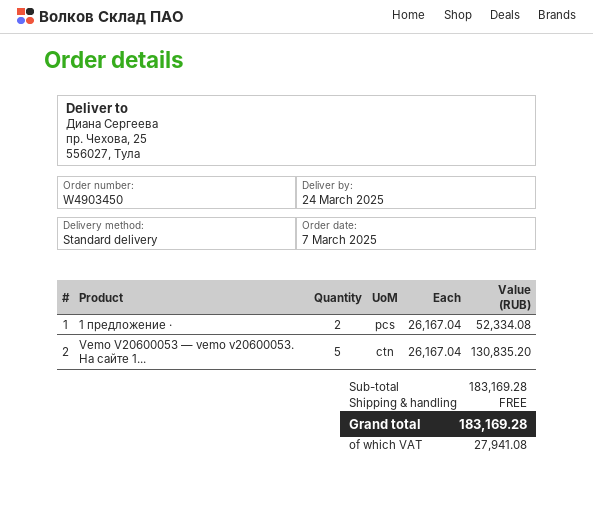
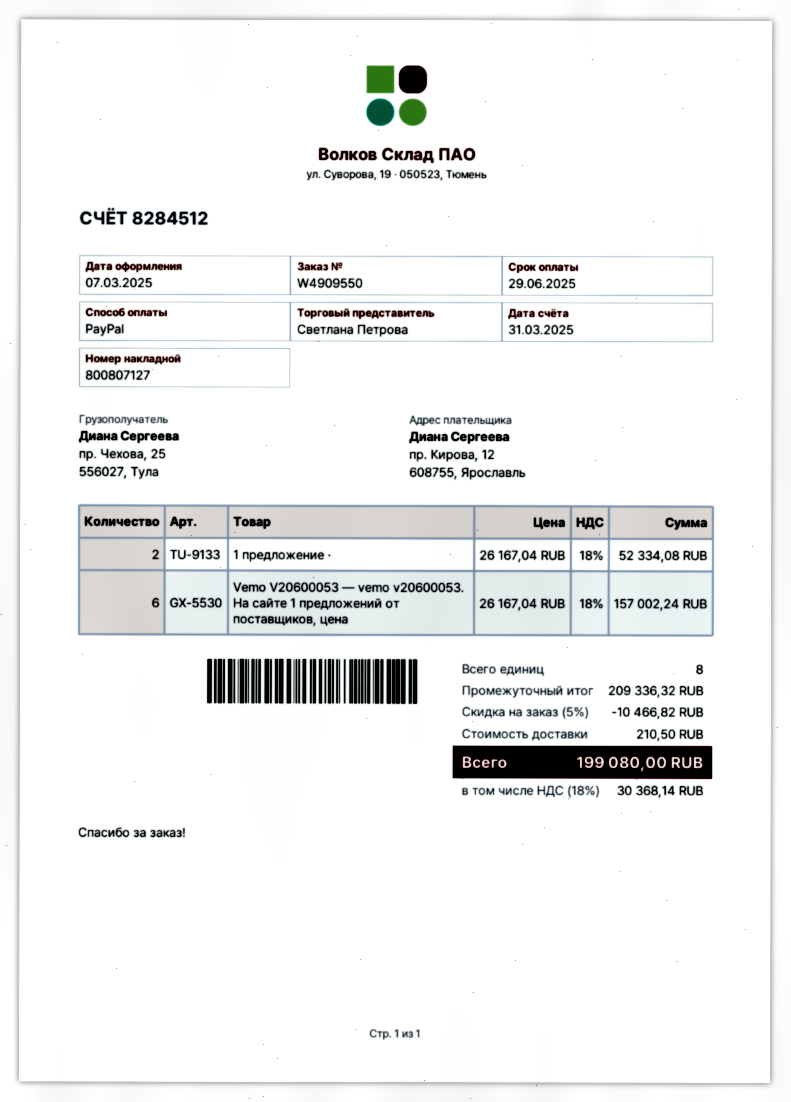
order number: W4903450 -> W4909550
Vemo V20600053 — vemo v20600053. На сайте 1...: 5 x 26167.04 = 130835.20 -> 6 x 26167.04 = 157002.24
subtotal: 183169.28 -> 209336.32
discount: none -> 5% = 10466.82
shipping: 0.00 -> 210.50
tax: 27941.08 -> 30368.14
total: 183169.28 -> 199080.00

